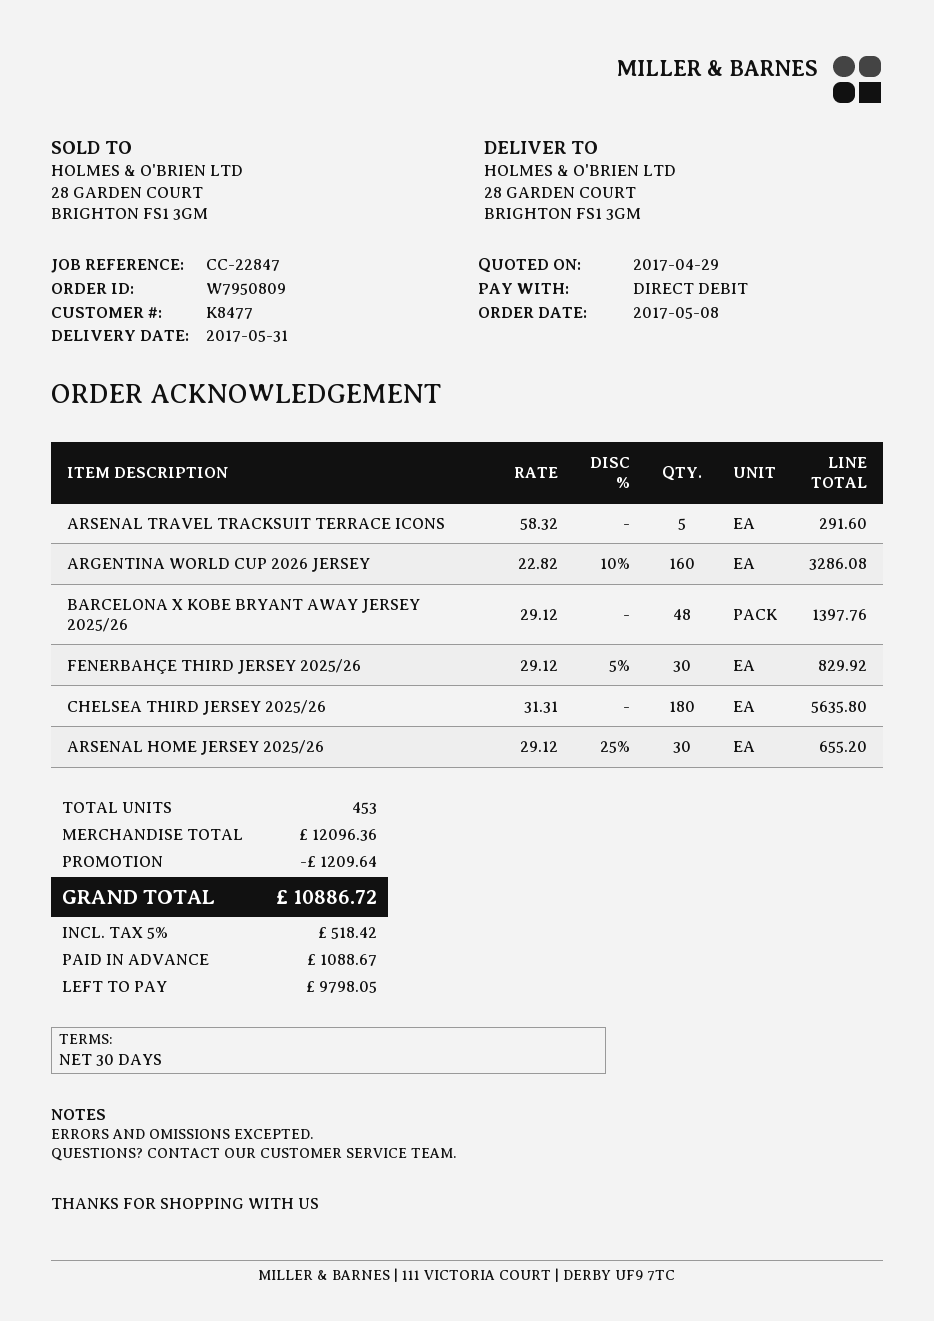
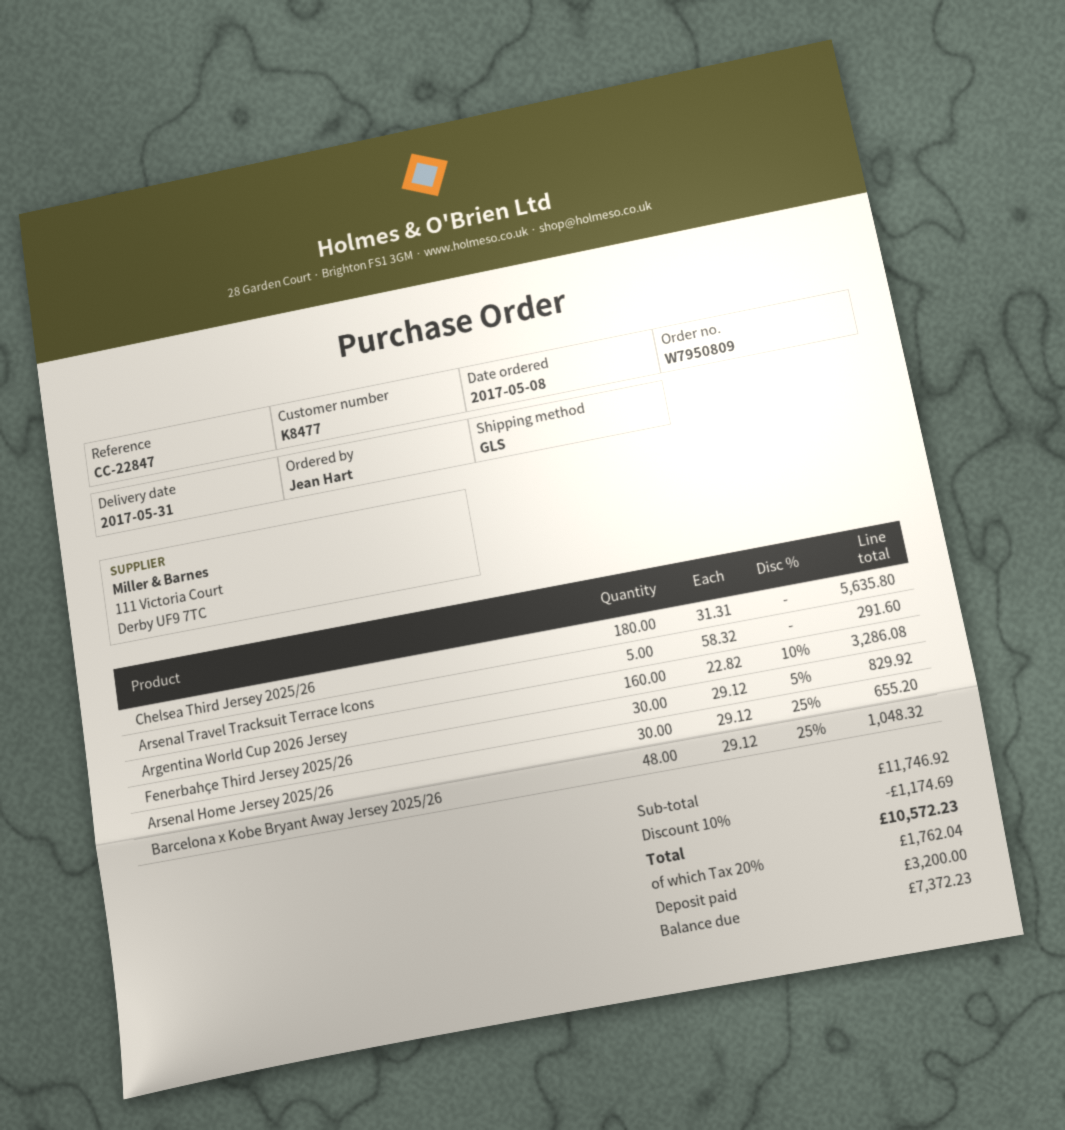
BARCELONA X KOBE BRYANT AWAY JERSEY 2025/26: 48 x 29.12 = 1397.76 -> 48 x 29.12 - 25% = 1048.32
subtotal: 12096.36 -> 11746.92
discount: 1209.64 -> 1174.69
tax: 5% = 518.42 -> 20% = 1762.04
total: 10886.72 -> 10572.23
deposit: 1088.67 -> 3200.00
balance: 9798.05 -> 7372.23

